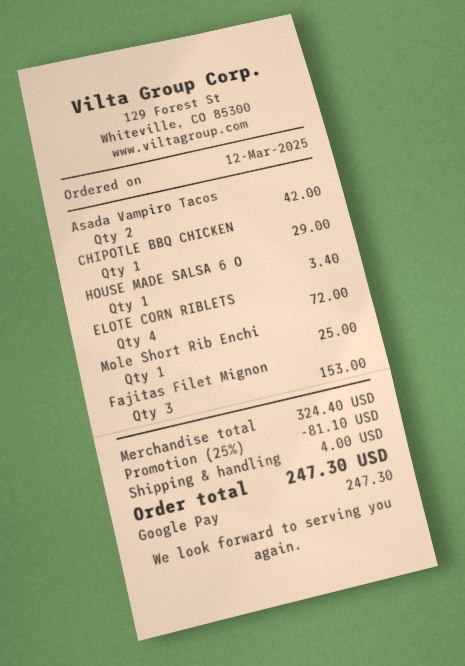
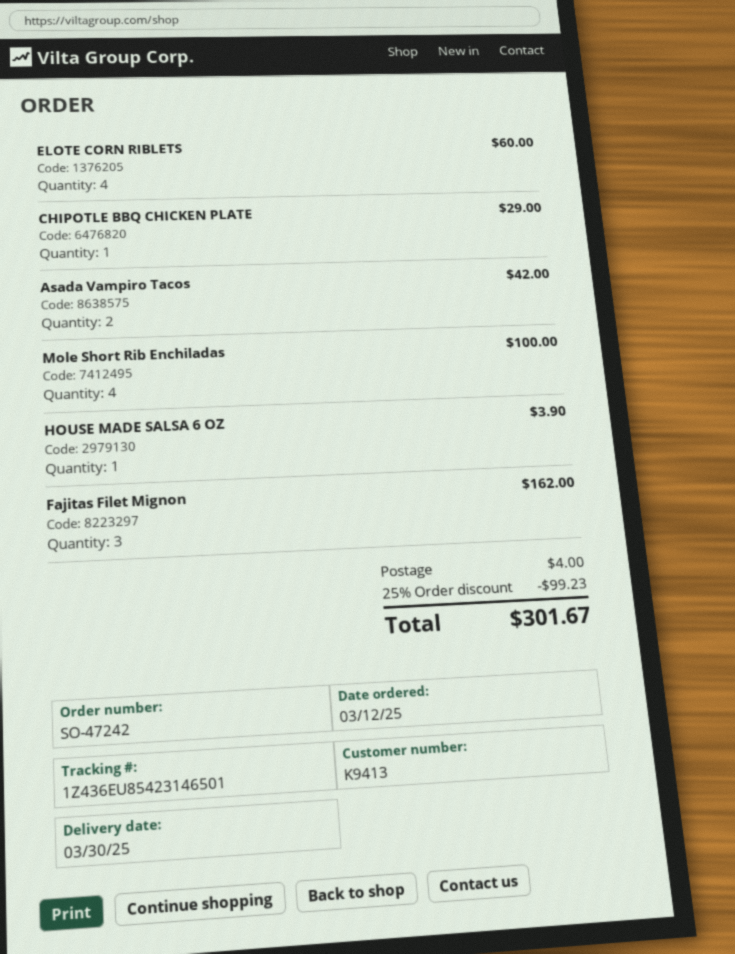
HOUSE MADE SALSA 6 O: 1 for 3.40 -> 1 for 3.90
ELOTE CORN RIBLETS: 4 for 72.00 -> 4 for 60.00
Mole Short Rib Enchi: 1 for 25.00 -> 4 for 100.00
Fajitas Filet Mignon: 3 for 153.00 -> 3 for 162.00
discount: 25% = 81.10 -> 25% = 99.23
total: 247.30 -> 301.67

